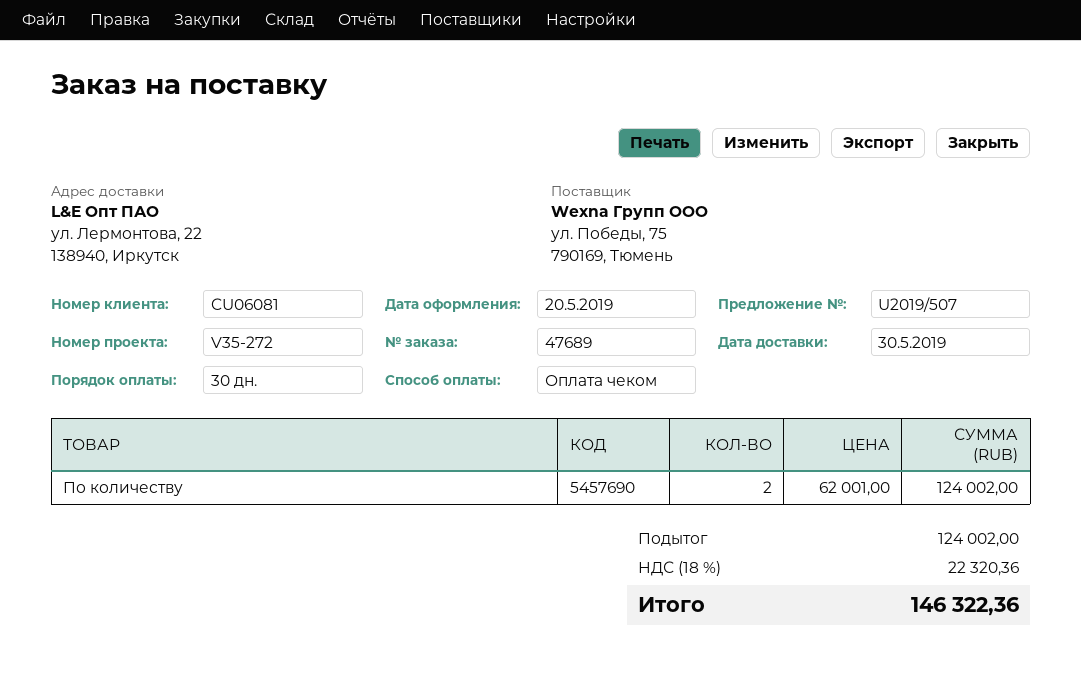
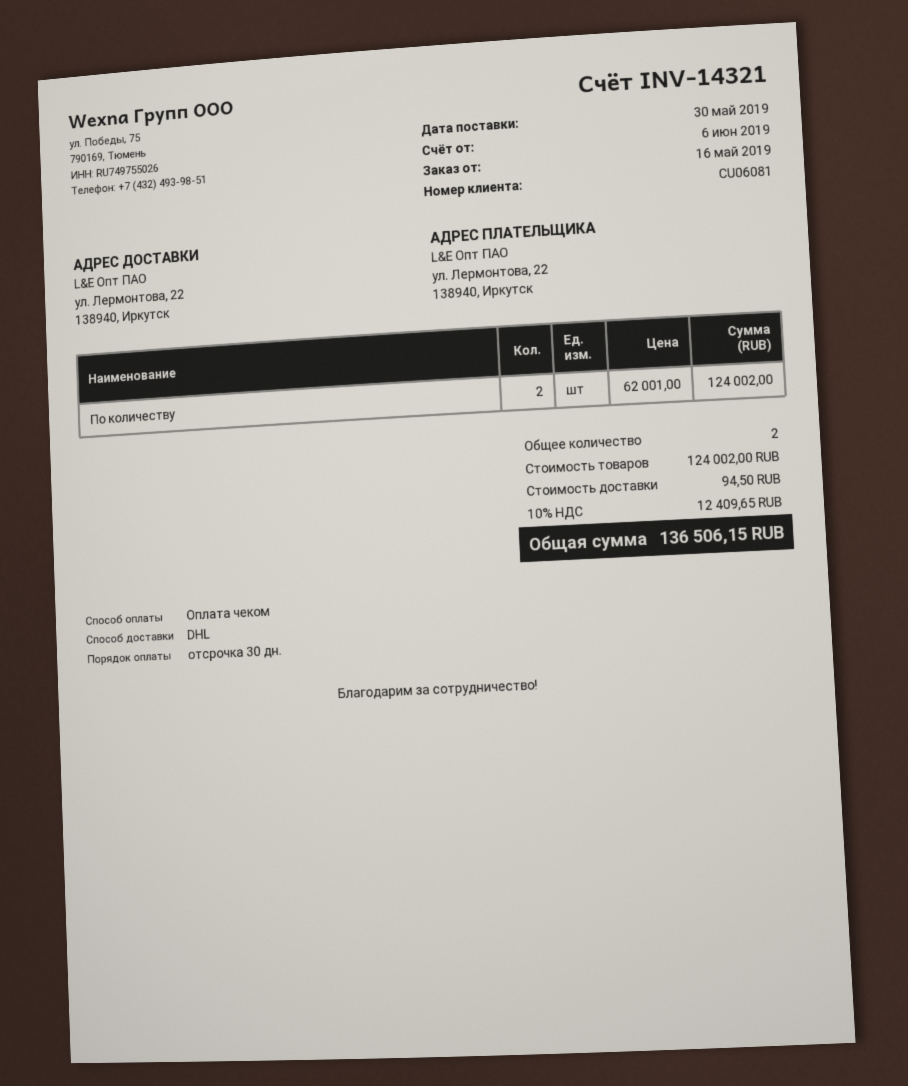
order date: 2019-05-20 -> 2019-05-16
shipping: none -> 94.50
tax: 18% = 22320.36 -> 10% = 12409.65
total: 146322.36 -> 136506.15

